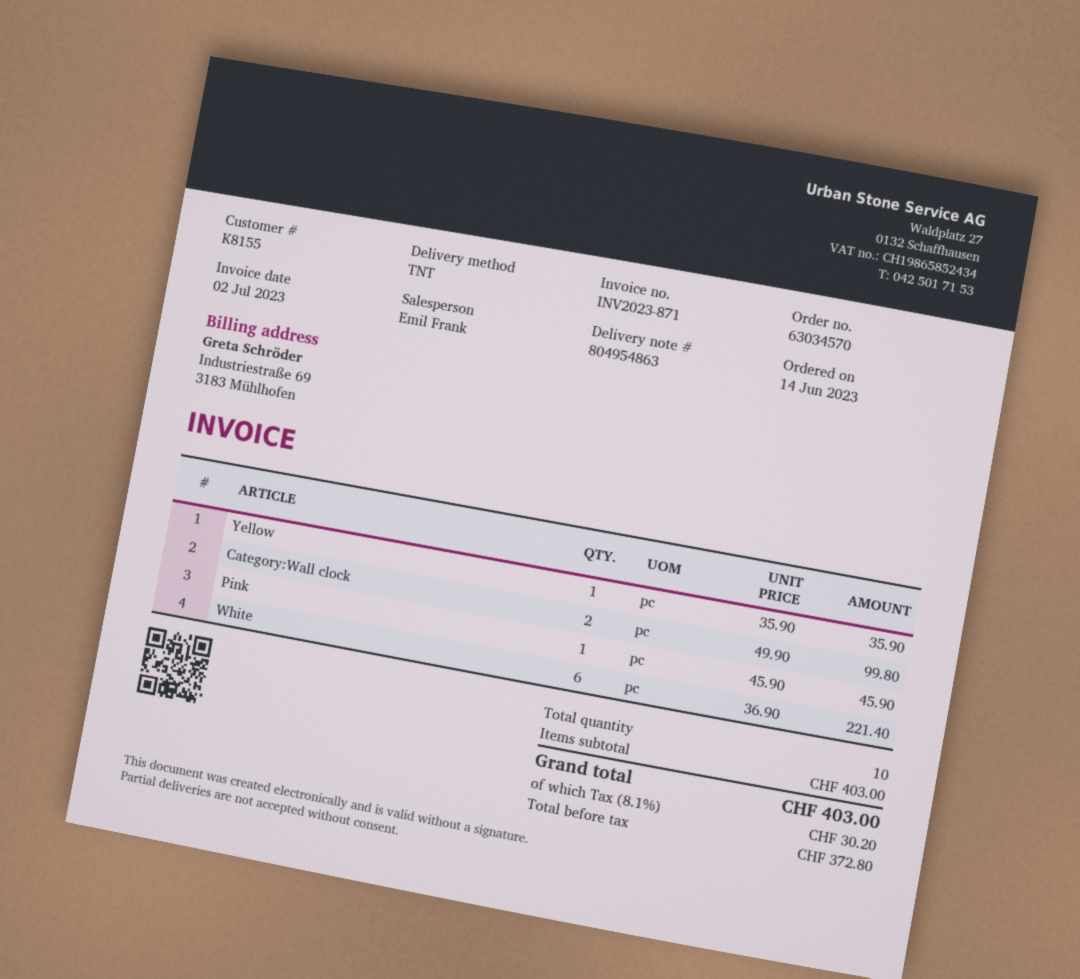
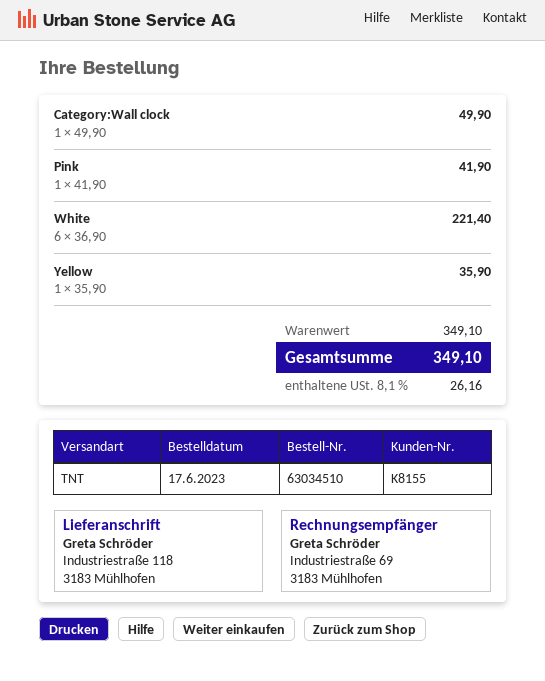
order number: 63034570 -> 63034510
order date: 2023-06-14 -> 2023-06-17
Category:Wall clock: 2 x 49.90 = 99.80 -> 1 x 49.90 = 49.90
Pink: 1 x 45.90 = 45.90 -> 1 x 41.90 = 41.90
subtotal: 403.00 -> 349.10
tax: 8.1% = 30.20 -> 8.1% = 26.16
total: 403.00 -> 349.10

